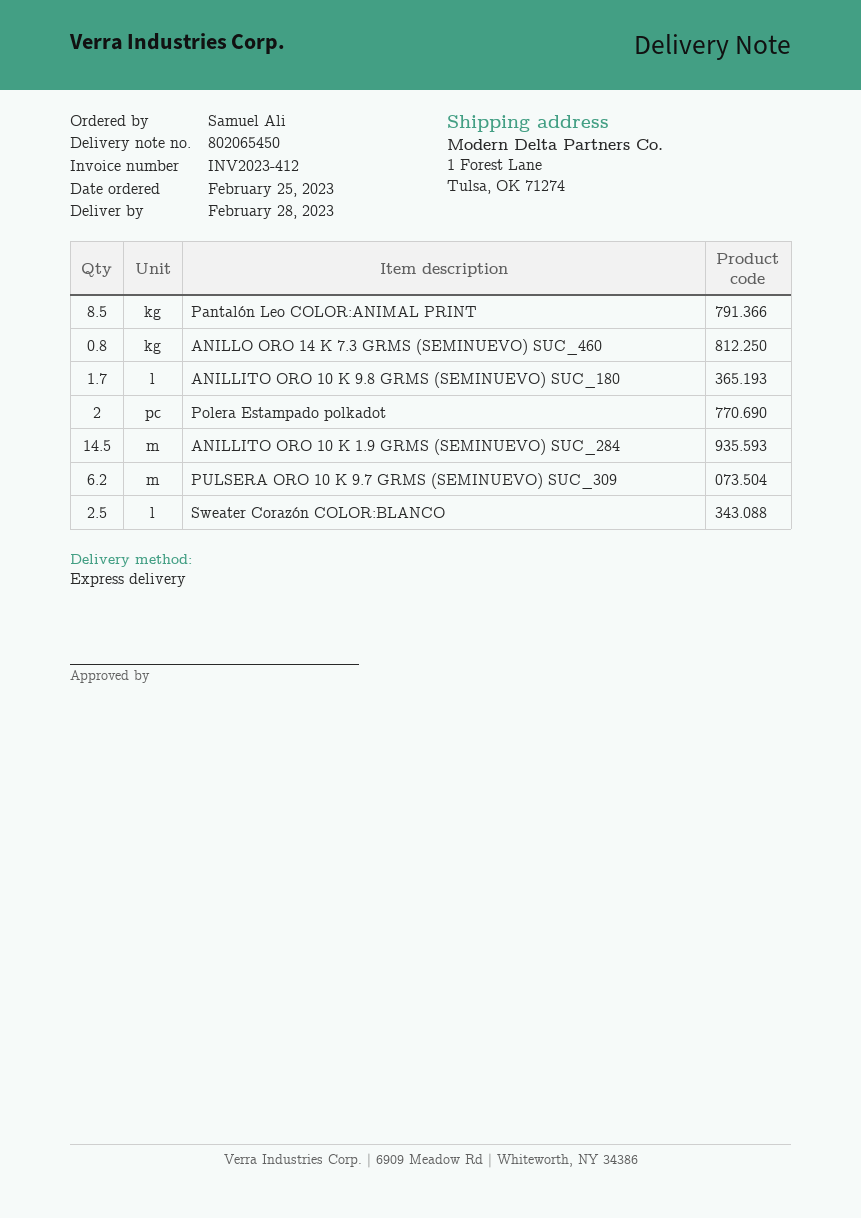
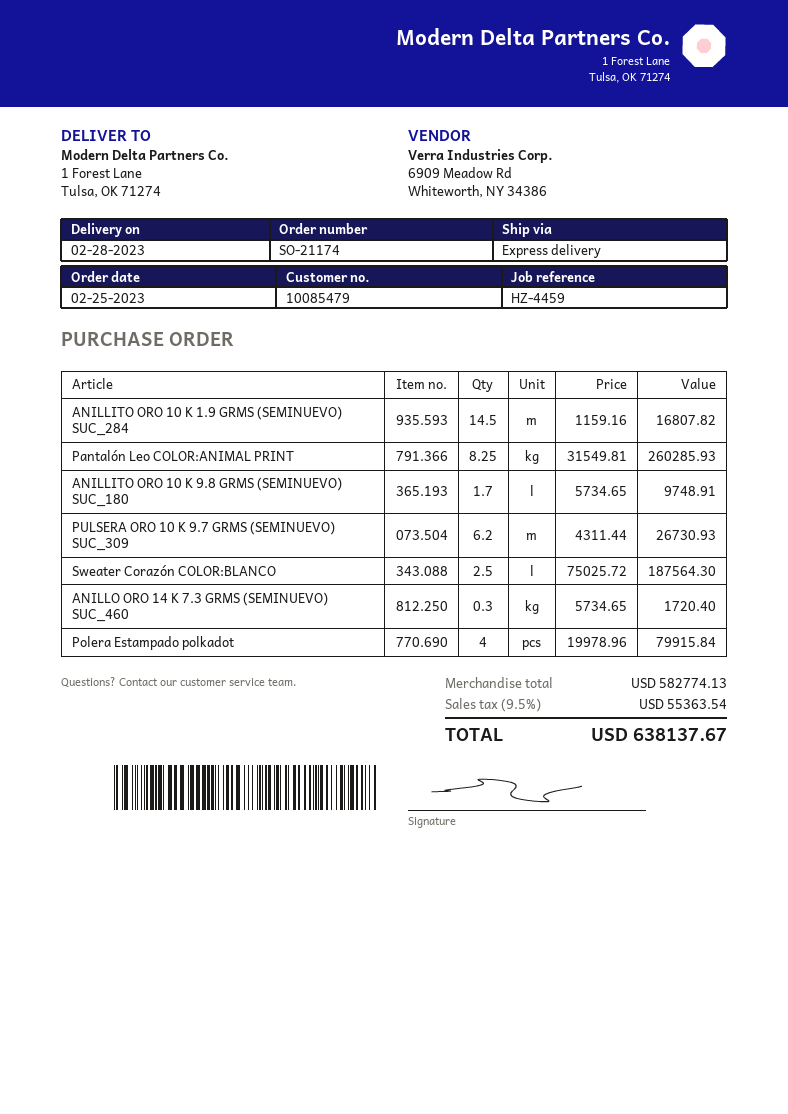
Pantalón Leo COLOR:ANIMAL PRINT: 8.5 -> 8.25
ANILLO ORO 14 K 7.3 GRMS (SEMINUEVO) SUC_460: 0.8 -> 0.3
Polera Estampado polkadot: 2 -> 4

